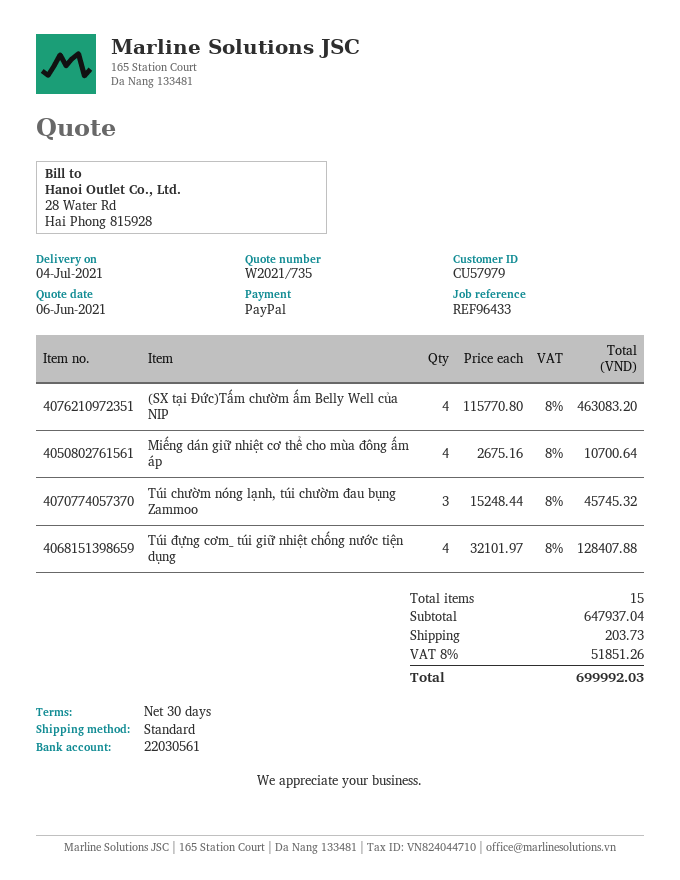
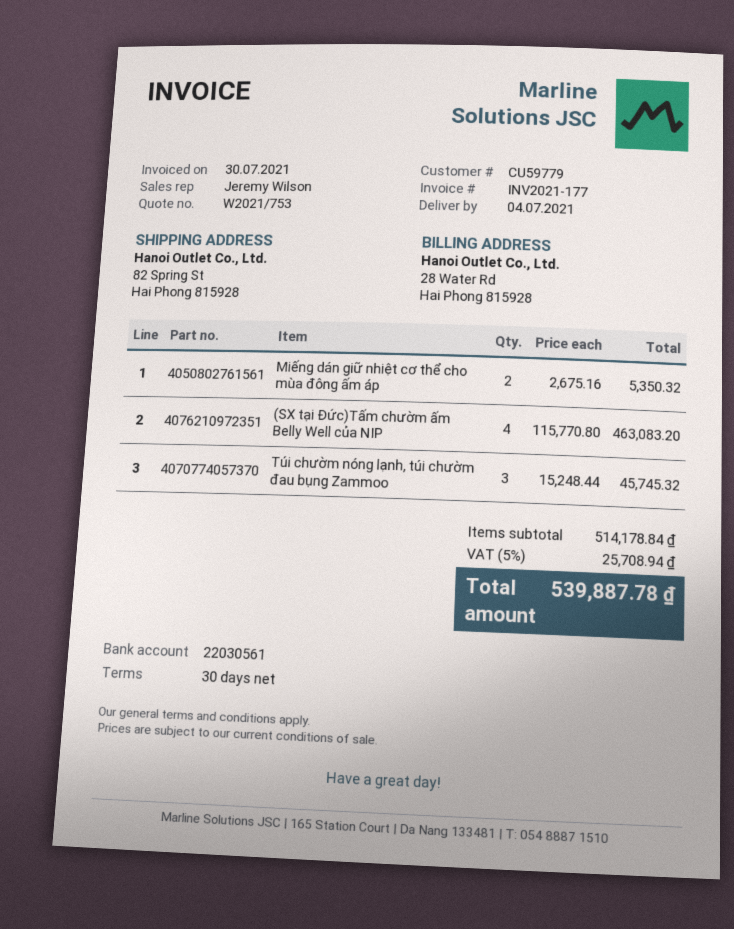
quote number: W2021/735 -> W2021/753
customer number: CU57979 -> CU59779
Miếng dán giữ nhiệt cơ thể cho mùa đông ấm áp: 4 x 2675.16 = 10700.64 -> 2 x 2675.16 = 5350.32
Túi đựng cơm_ túi giữ nhiệt chống nước tiện dụng: 4 x 32101.97 = 128407.88 -> none
subtotal: 647937.04 -> 514178.84
shipping: 203.73 -> none
tax: 8% = 51851.26 -> 5% = 25708.94
total: 699992.03 -> 539887.78

